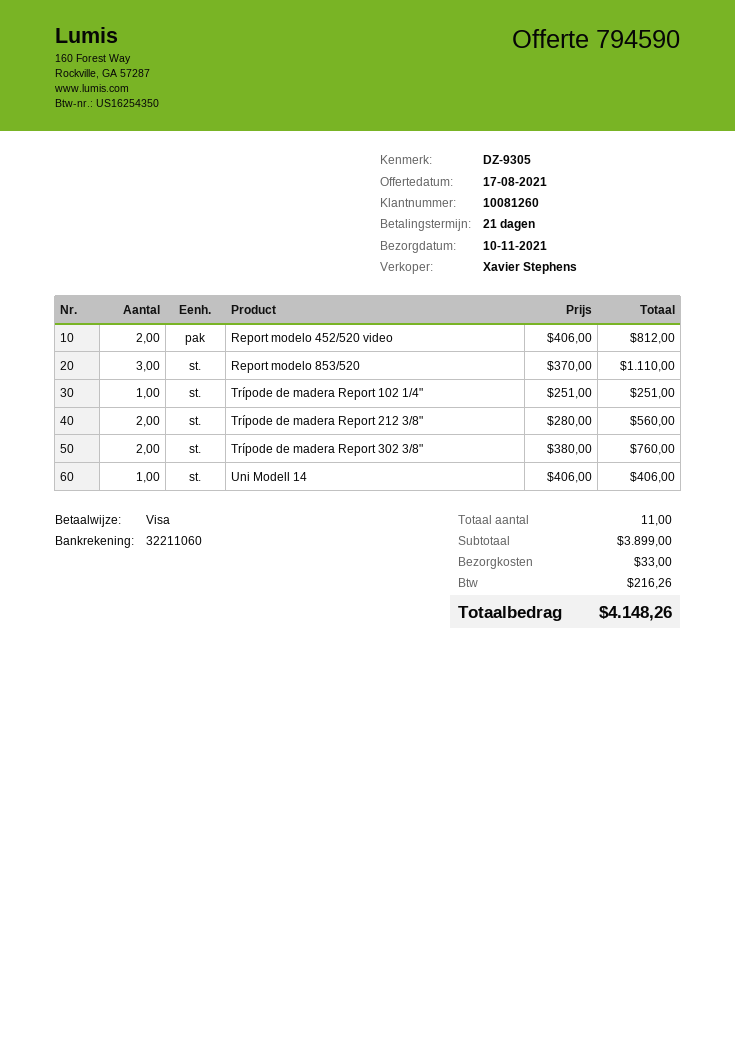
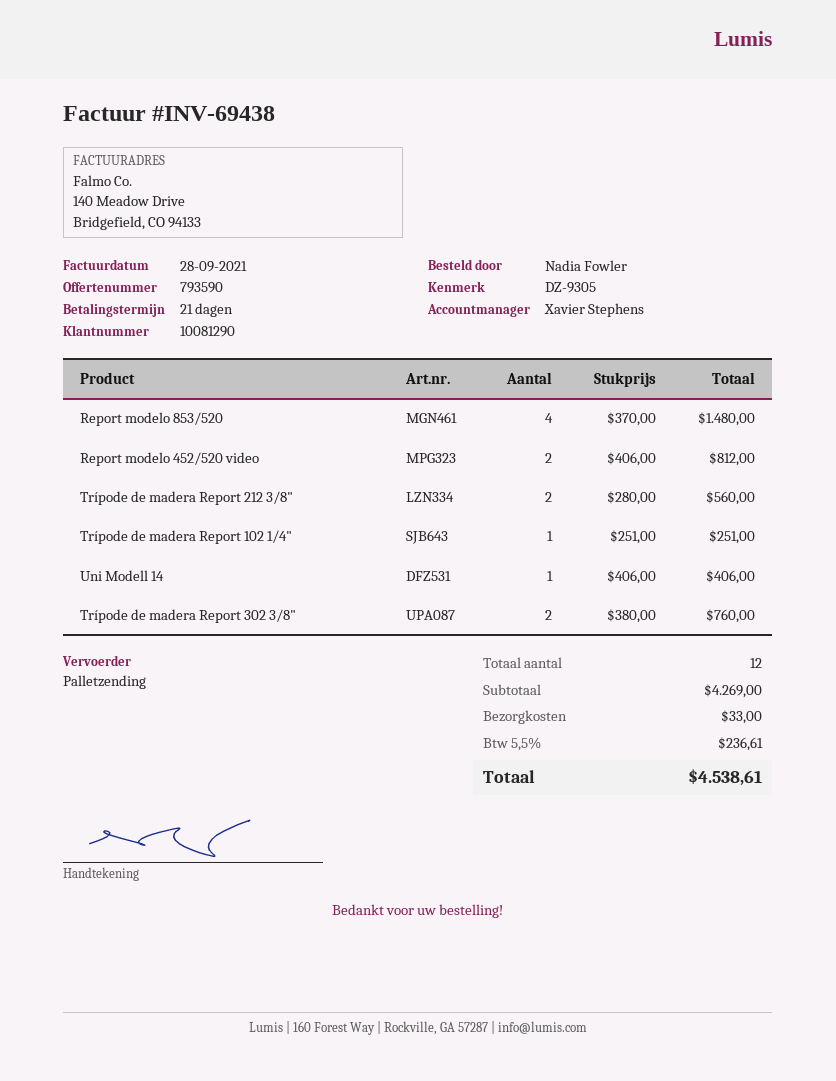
quote number: 794590 -> 793590
customer number: 10081260 -> 10081290
Report modelo 853/520: 3 x 370.00 = 1110.00 -> 4 x 370.00 = 1480.00
total quantity: 11 -> 12
subtotal: 3899.00 -> 4269.00
tax: 216.26 -> 236.61
total: 4148.26 -> 4538.61

